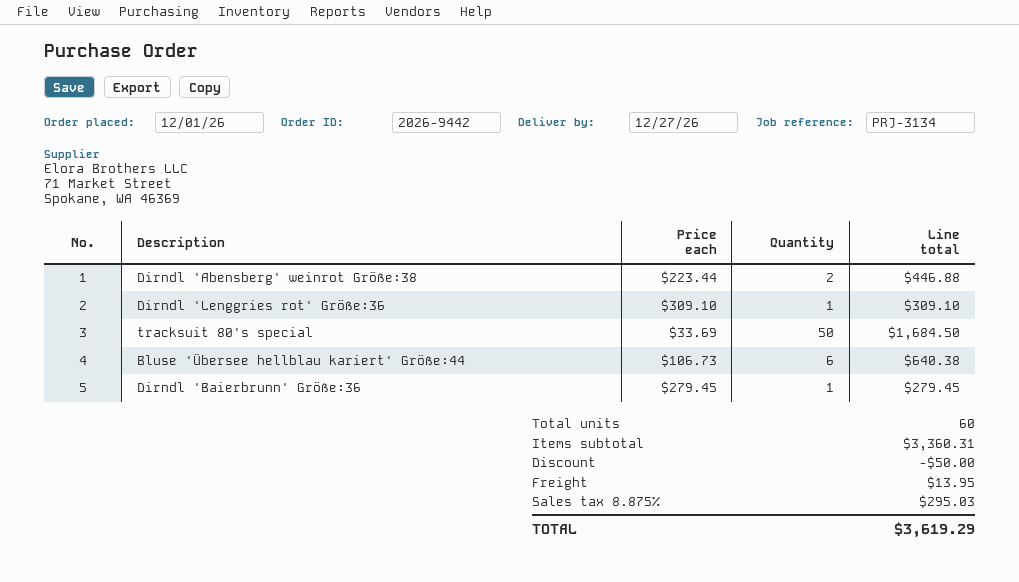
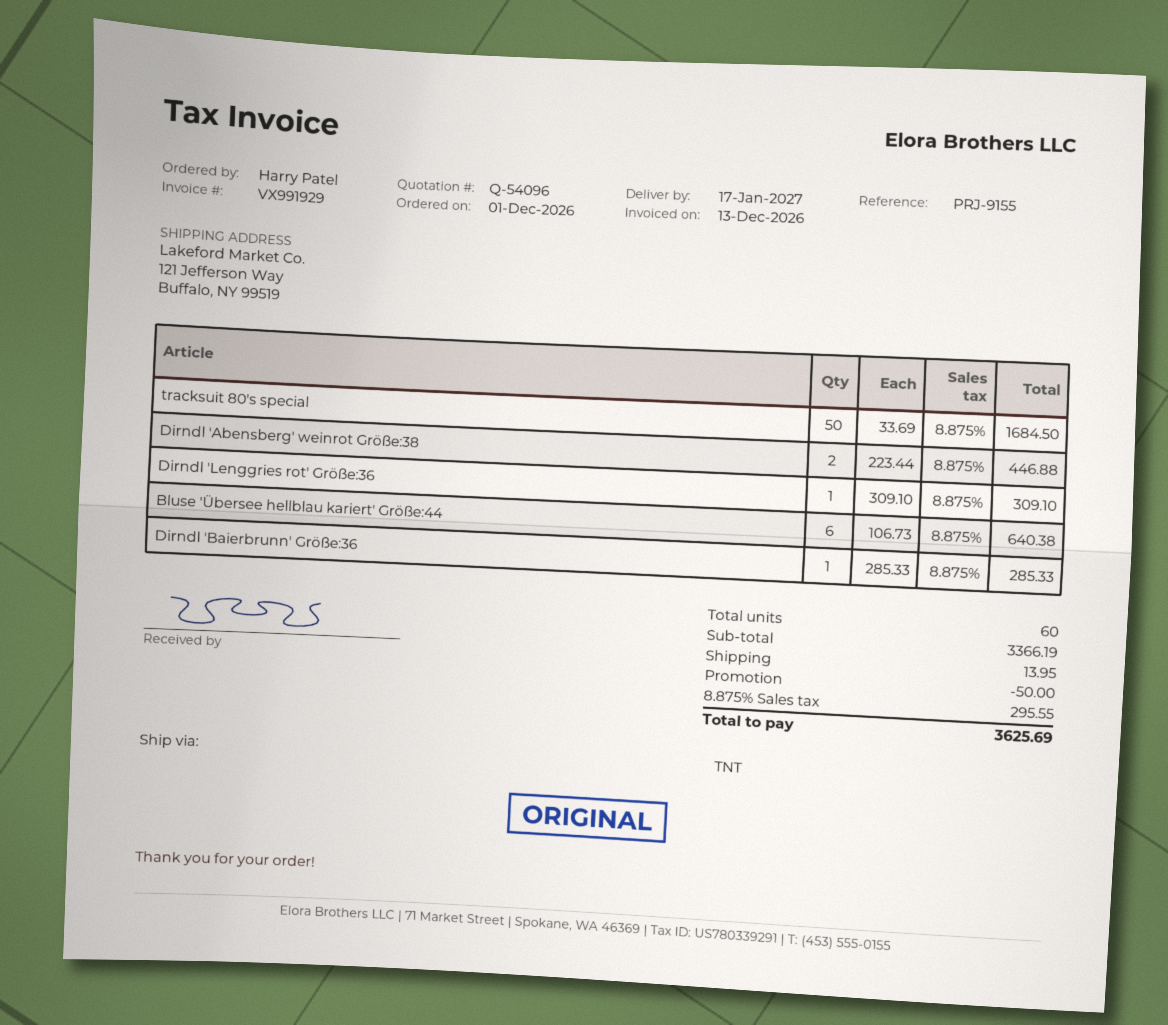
delivery date: 2026-12-27 -> 2027-01-17
reference: PRJ-3134 -> PRJ-9155
Dirndl 'Baierbrunn' Größe:36: 1 x 279.45 = 279.45 -> 1 x 285.33 = 285.33
subtotal: 3360.31 -> 3366.19
tax: 8.875% = 295.03 -> 8.875% = 295.55
total: 3619.29 -> 3625.69

